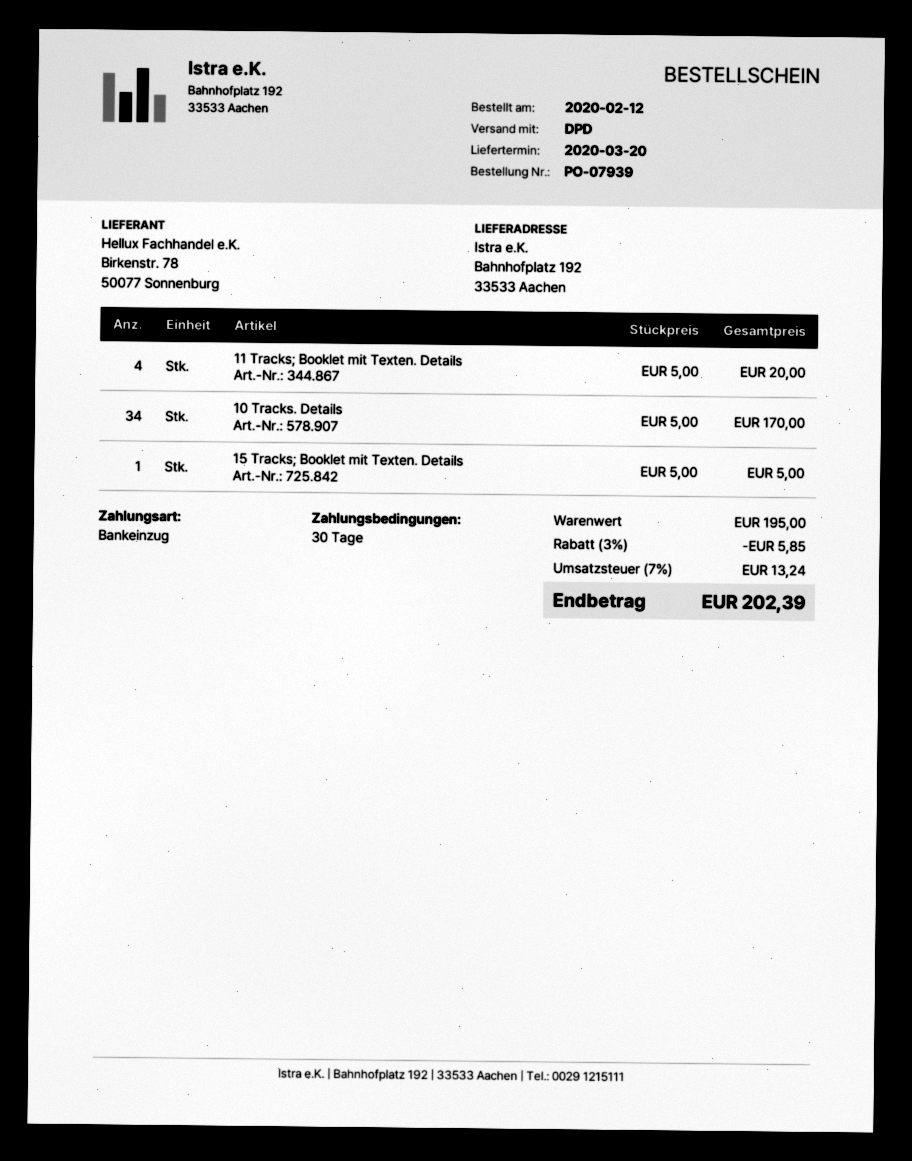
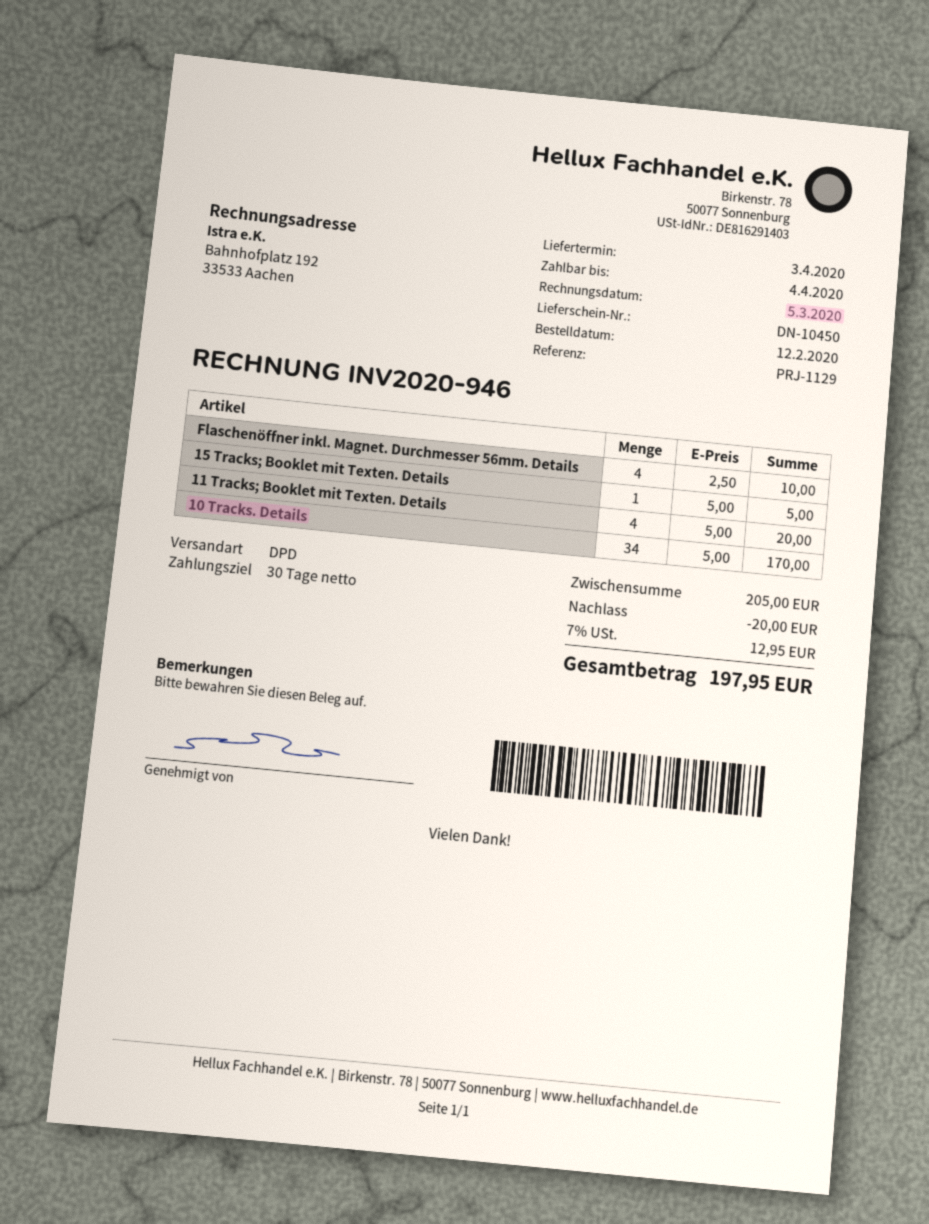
delivery date: 2020-03-20 -> 2020-04-03
Flaschenöffner inkl. Magnet. Durchmesser 56mm. Details: none -> 4 x 2.50 = 10.00
subtotal: 195.00 -> 205.00
discount: 5.85 -> 20.00
tax: 7% = 13.24 -> 7% = 12.95
total: 202.39 -> 197.95

